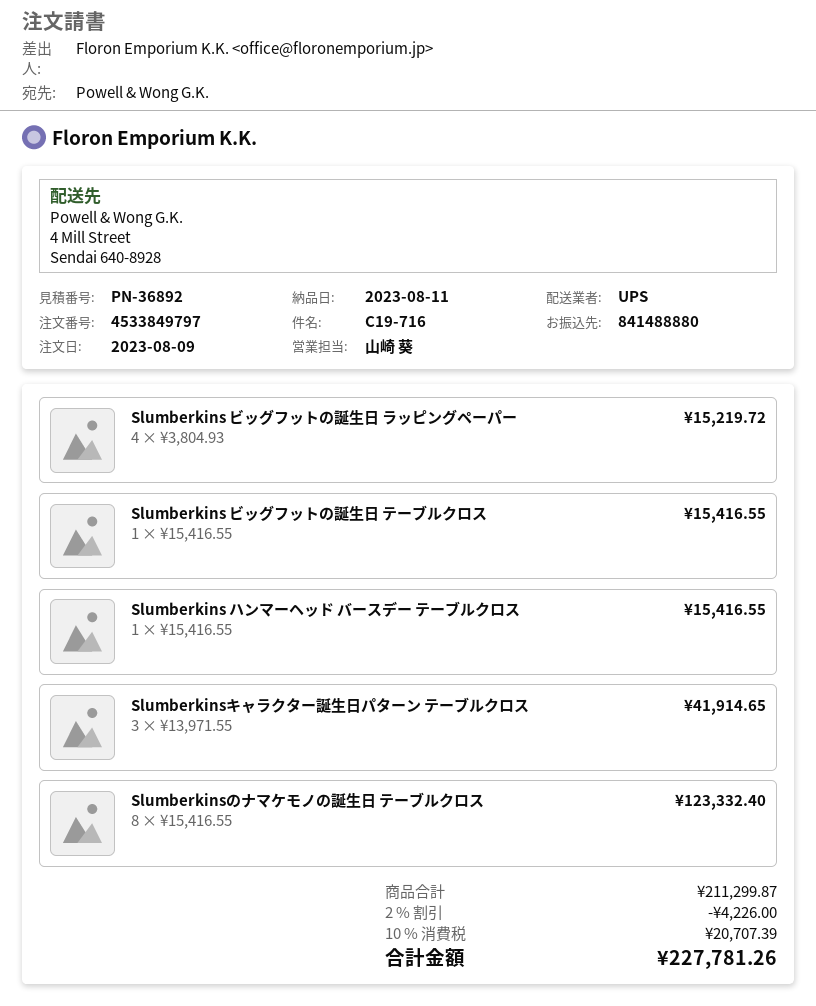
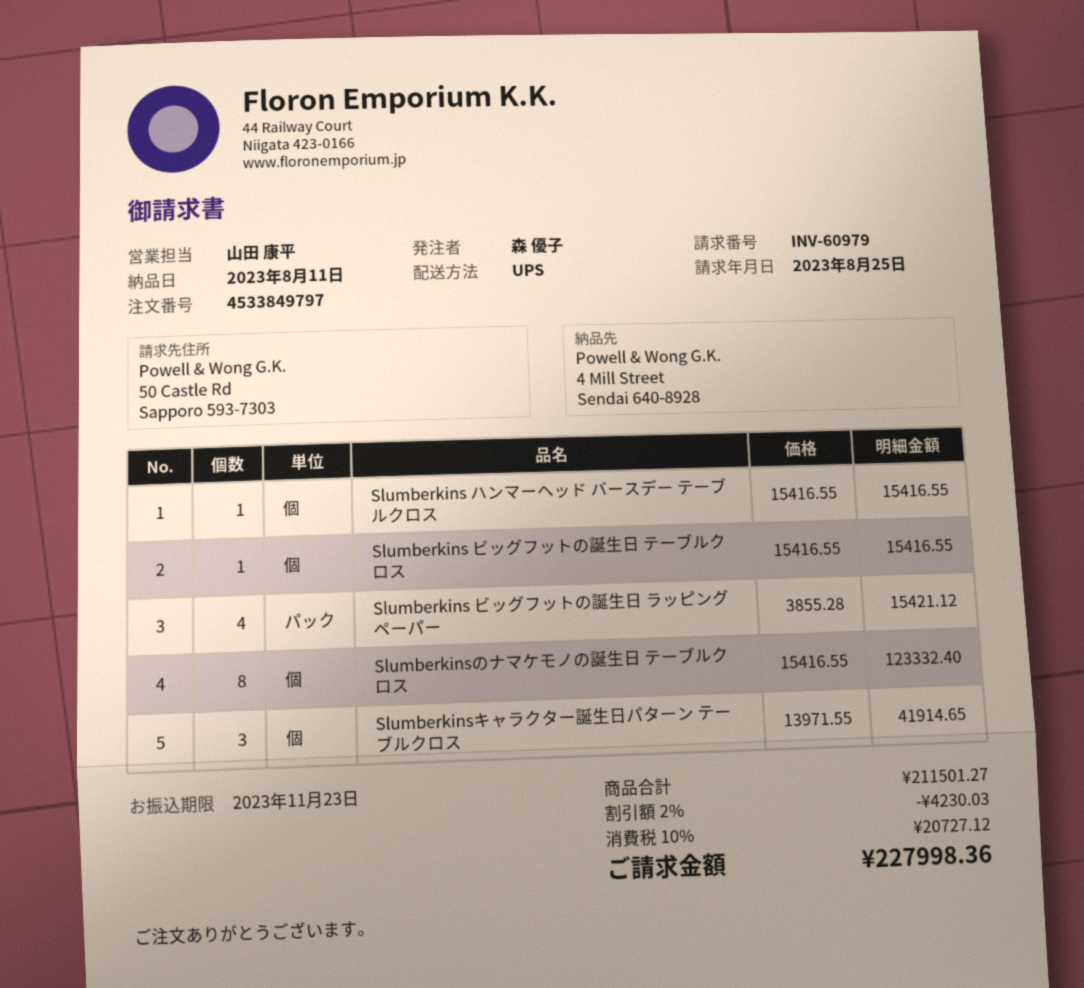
sales rep: 山崎 葵 -> 山田 康平
Slumberkins ビッグフットの誕生日 ラッピングペーパー: 4 x 3804.93 = 15219.72 -> 4 x 3855.28 = 15421.12
subtotal: 211299.87 -> 211501.27
discount: 2% = 4226.00 -> 2% = 4230.03
tax: 10% = 20707.39 -> 10% = 20727.12
total: 227781.26 -> 227998.36

